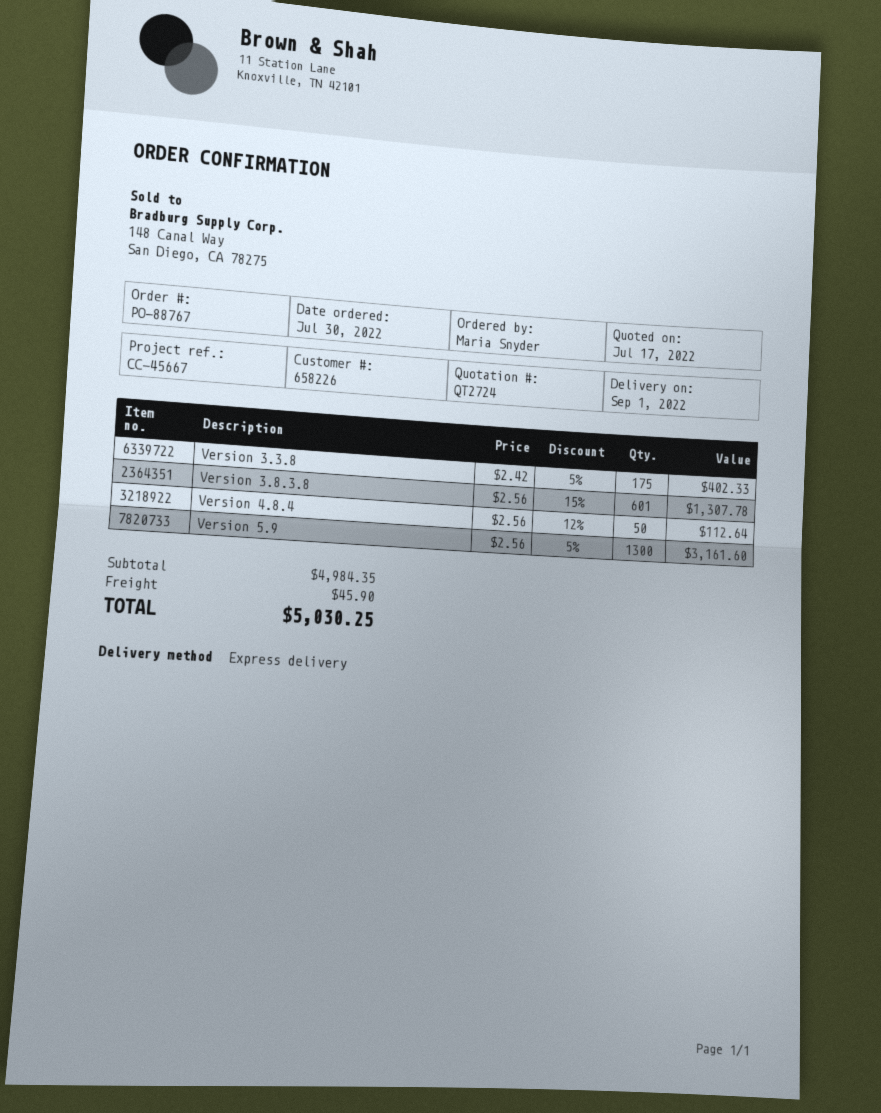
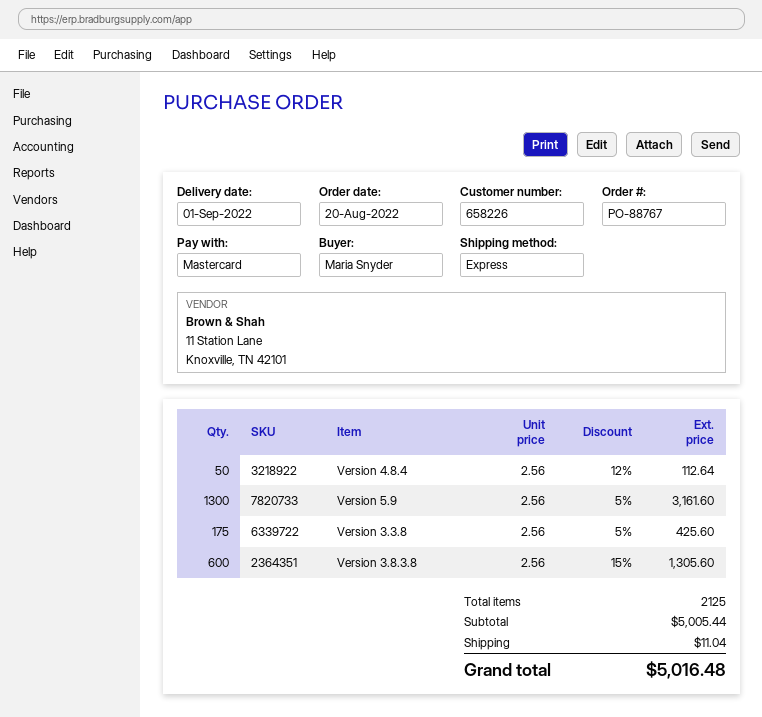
order date: 2022-07-30 -> 2022-08-20
Version 3.3.8: 175 x 2.42 - 5% = 402.33 -> 175 x 2.56 - 5% = 425.60
Version 3.8.3.8: 601 x 2.56 - 15% = 1307.78 -> 600 x 2.56 - 15% = 1305.60
subtotal: 4984.35 -> 5005.44
shipping: 45.90 -> 11.04
total: 5030.25 -> 5016.48

